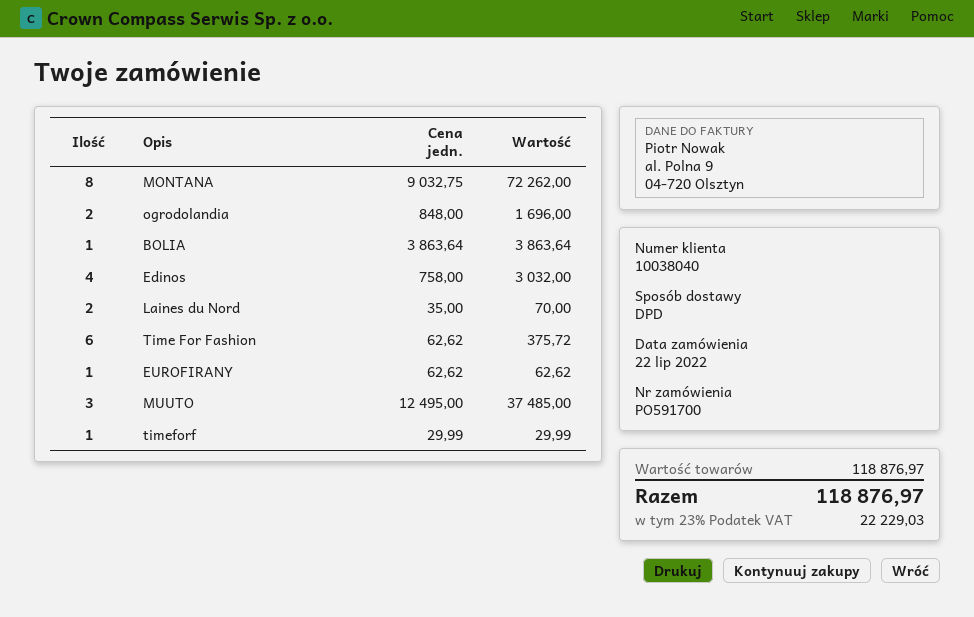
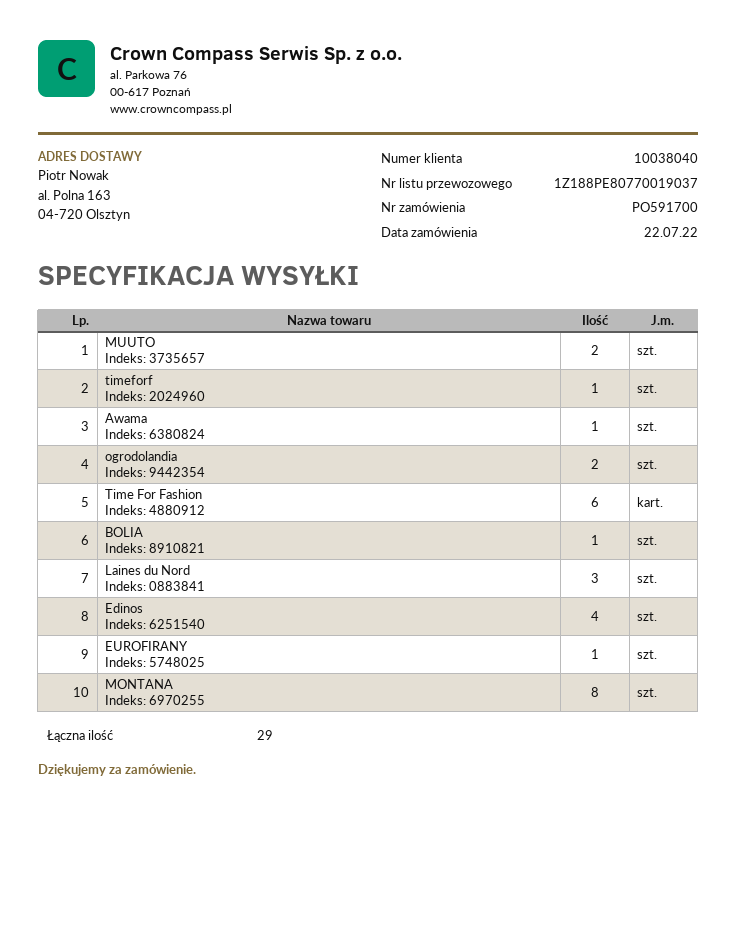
Laines du Nord: 2 -> 3
MUUTO: 3 -> 2
Awama: none -> 1

